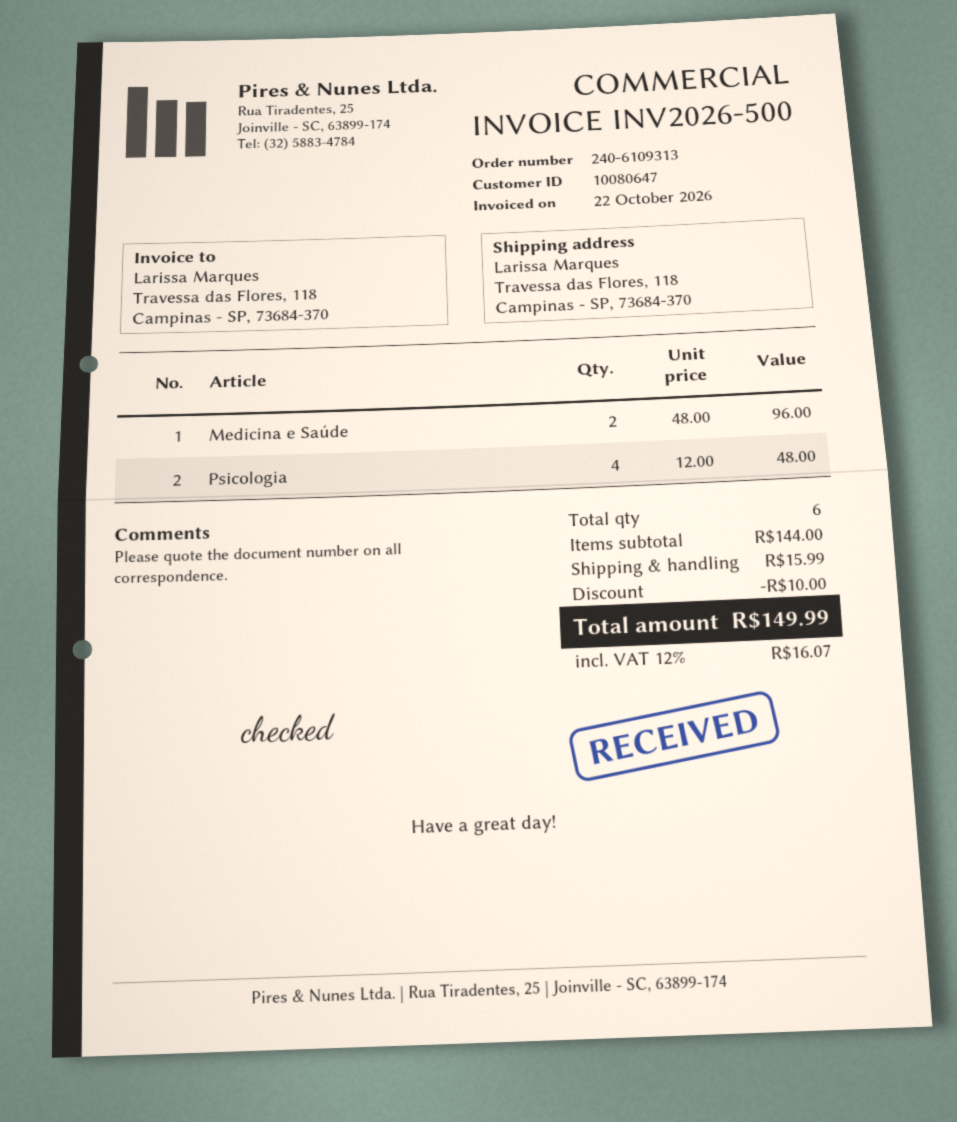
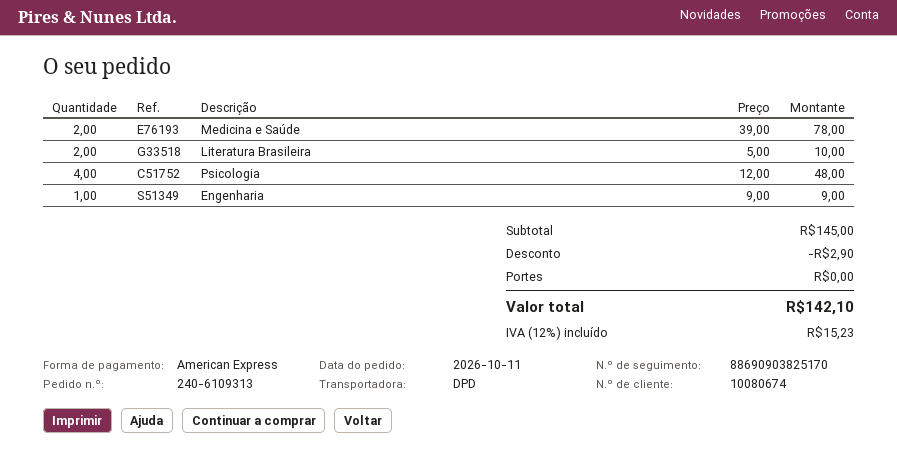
customer number: 10080647 -> 10080674
Medicina e Saúde: 2 x 48.00 = 96.00 -> 2 x 39.00 = 78.00
Literatura Brasileira: none -> 2 x 5.00 = 10.00
Engenharia: none -> 1 x 9.00 = 9.00
subtotal: 144.00 -> 145.00
discount: 10.00 -> 2.90
shipping: 15.99 -> 0.00
tax: 12% = 16.07 -> 12% = 15.23
total: 149.99 -> 142.10

